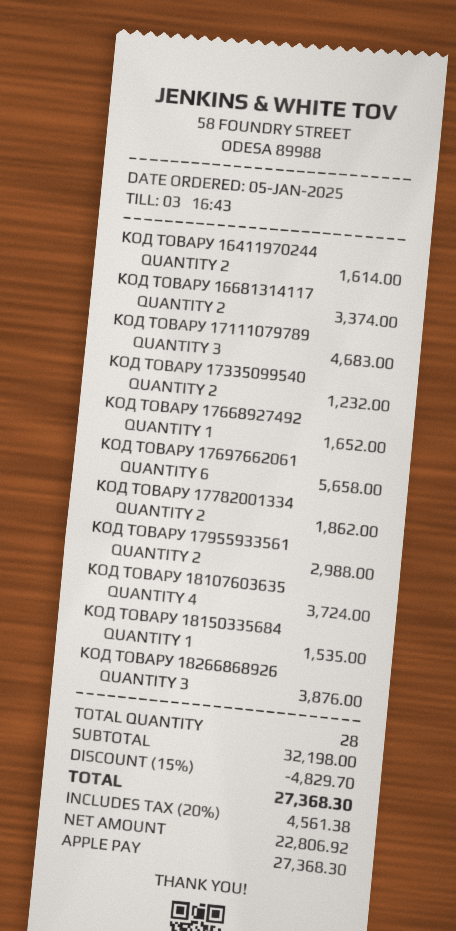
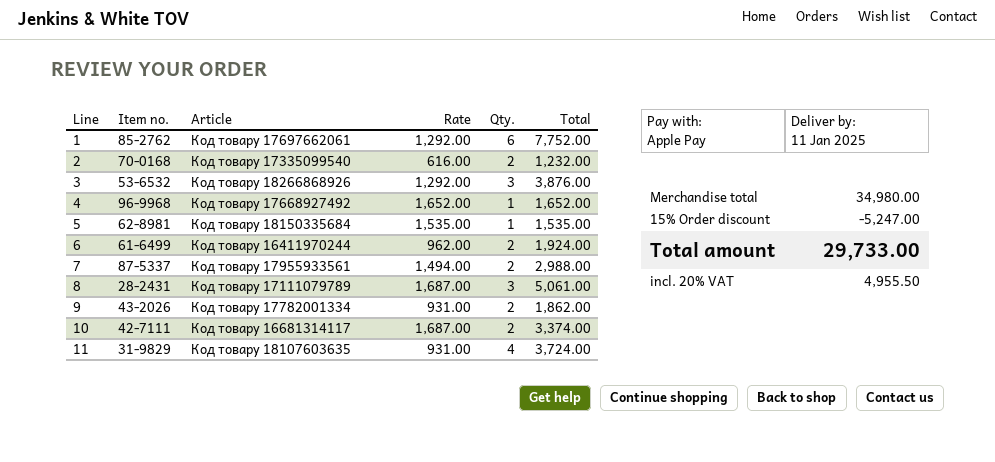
КОД ТОВАРУ 16411970244: 2 for 1614.00 -> 2 for 1924.00
КОД ТОВАРУ 17111079789: 3 for 4683.00 -> 3 for 5061.00
КОД ТОВАРУ 17697662061: 6 for 5658.00 -> 6 for 7752.00
subtotal: 32198.00 -> 34980.00
discount: 15% = 4829.70 -> 15% = 5247.00
tax: 20% = 4561.38 -> 20% = 4955.50
total: 27368.30 -> 29733.00

